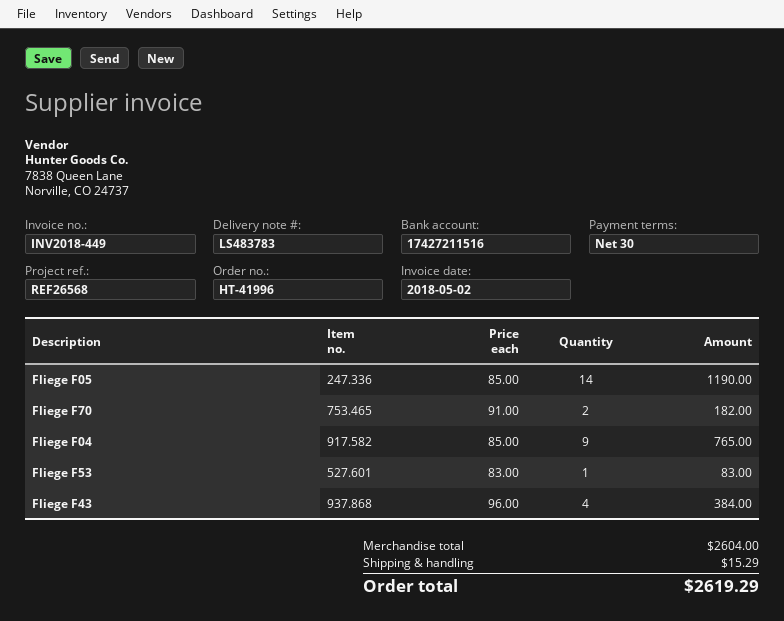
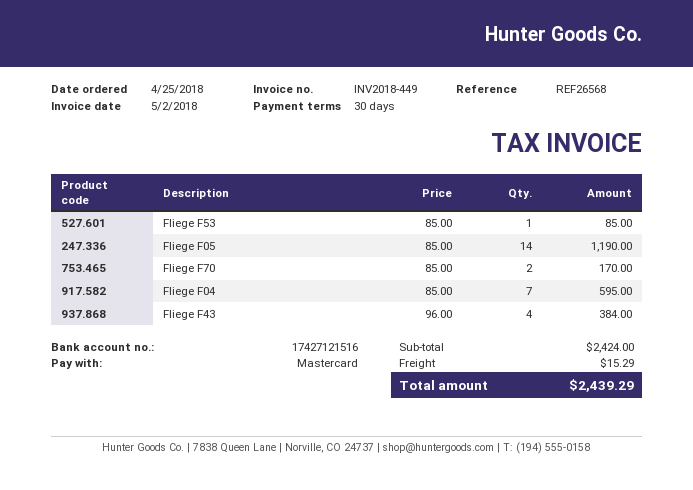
bank account: 17427211516 -> 17427121516
Fliege F70: 2 x 91.00 = 182.00 -> 2 x 85.00 = 170.00
Fliege F04: 9 x 85.00 = 765.00 -> 7 x 85.00 = 595.00
Fliege F53: 1 x 83.00 = 83.00 -> 1 x 85.00 = 85.00
subtotal: 2604.00 -> 2424.00
total: 2619.29 -> 2439.29

